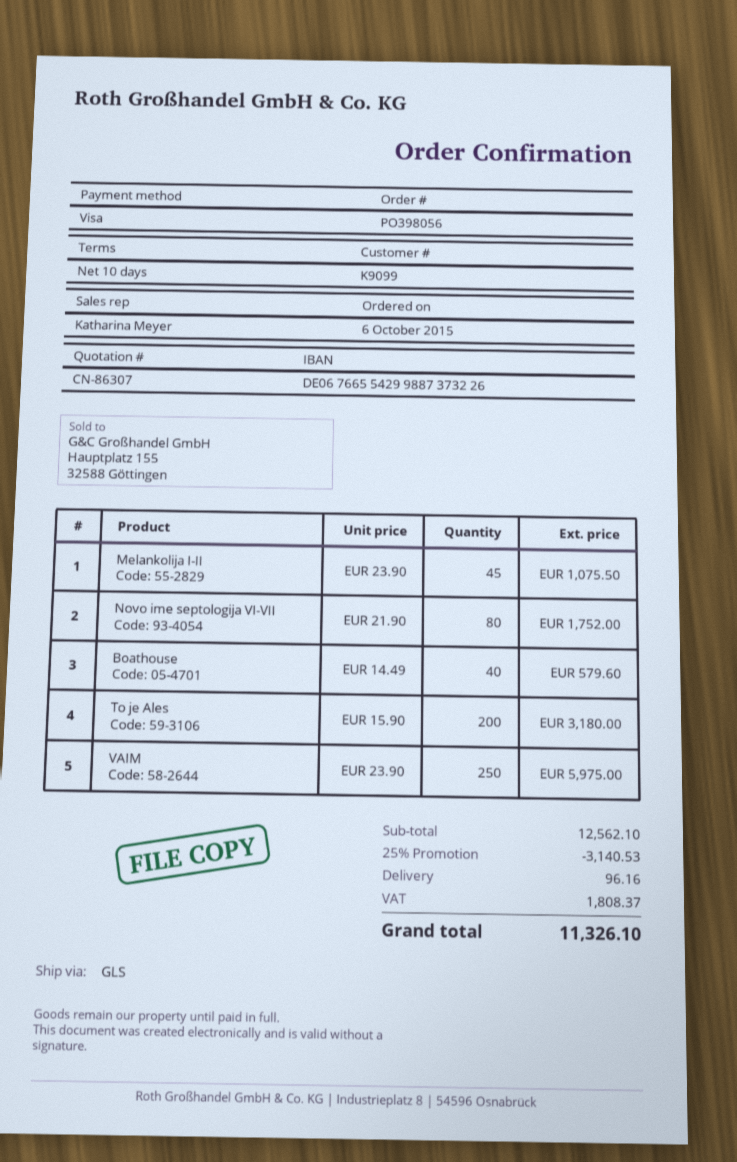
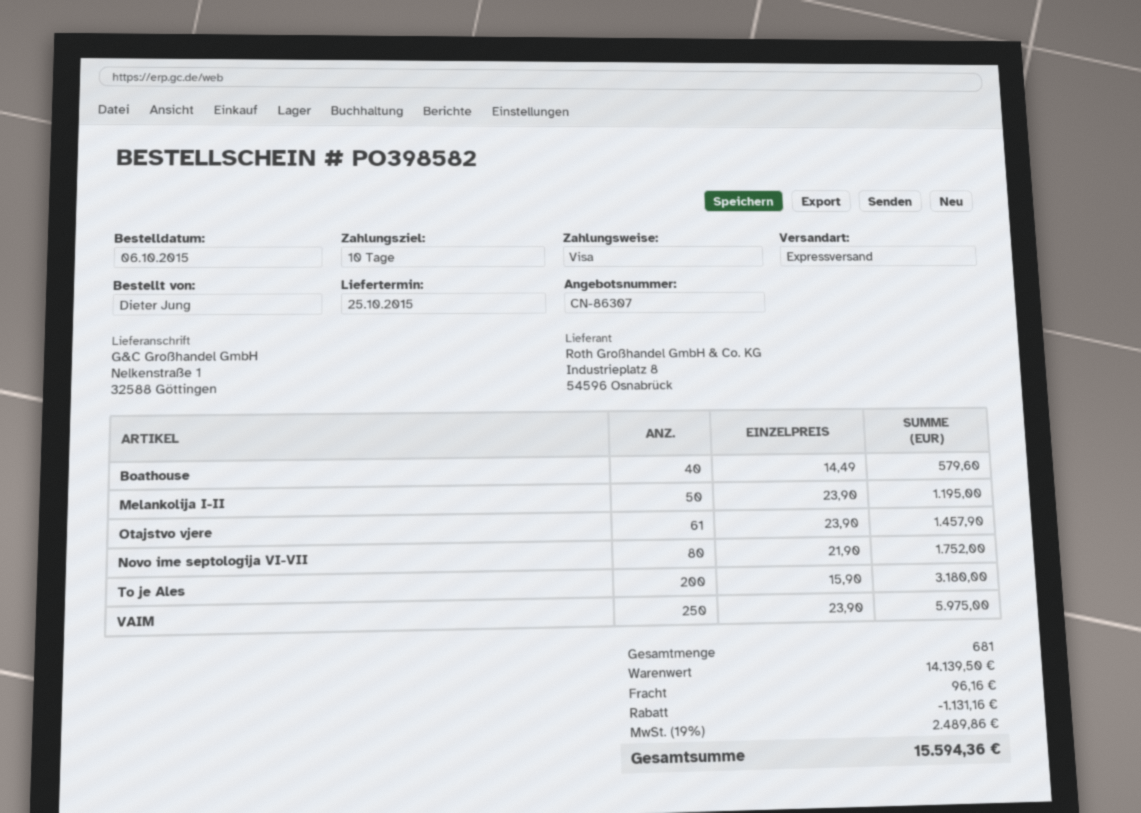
order number: PO398056 -> PO398582
shipping method: GLS -> express
Melankolija I-II: 45 x 23.90 = 1075.50 -> 50 x 23.90 = 1195.00
Otajstvo vjere: none -> 61 x 23.90 = 1457.90
subtotal: 12562.10 -> 14139.50
discount: 3140.53 -> 1131.16
tax: 1808.37 -> 2489.86
total: 11326.10 -> 15594.36

